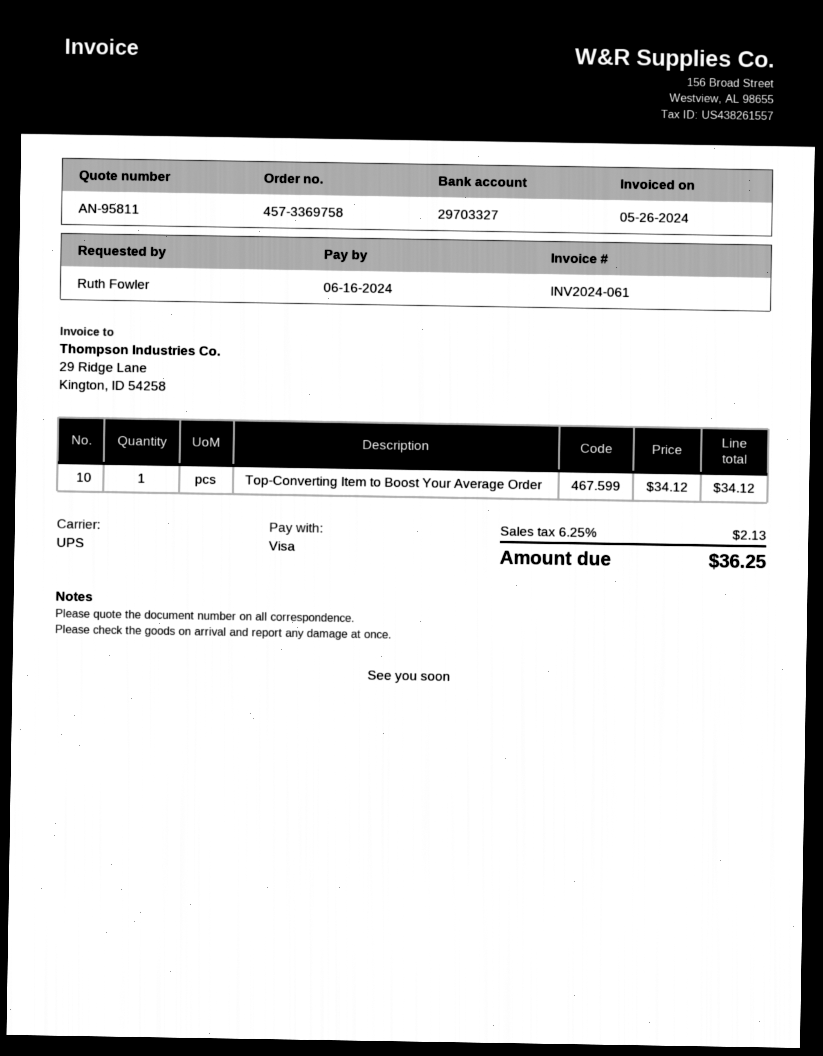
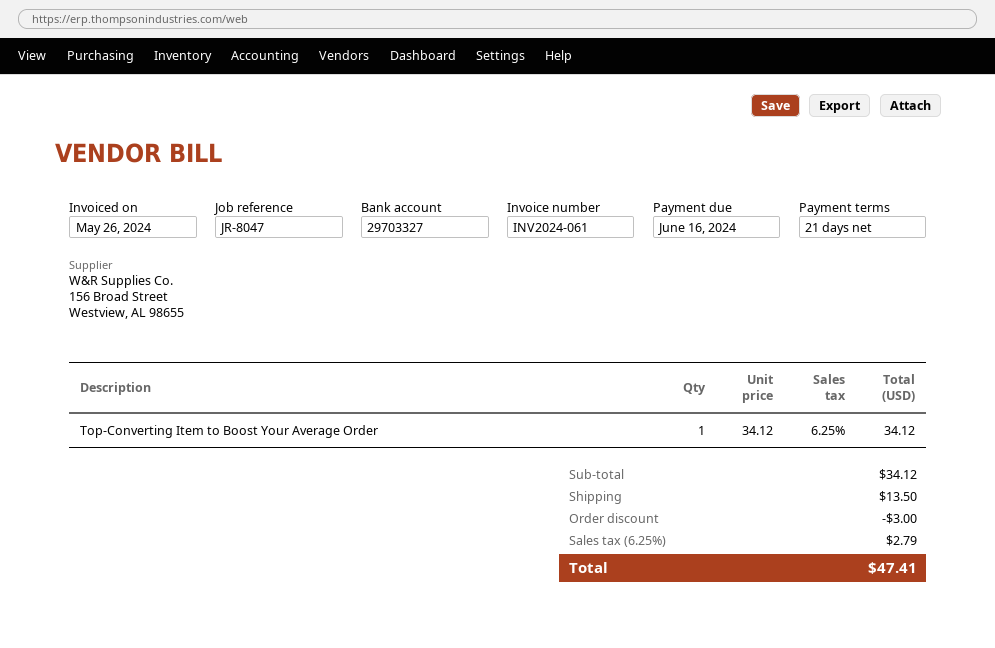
discount: none -> 3.00
shipping: none -> 13.50
tax: 6.25% = 2.13 -> 6.25% = 2.79
total: 36.25 -> 47.41

